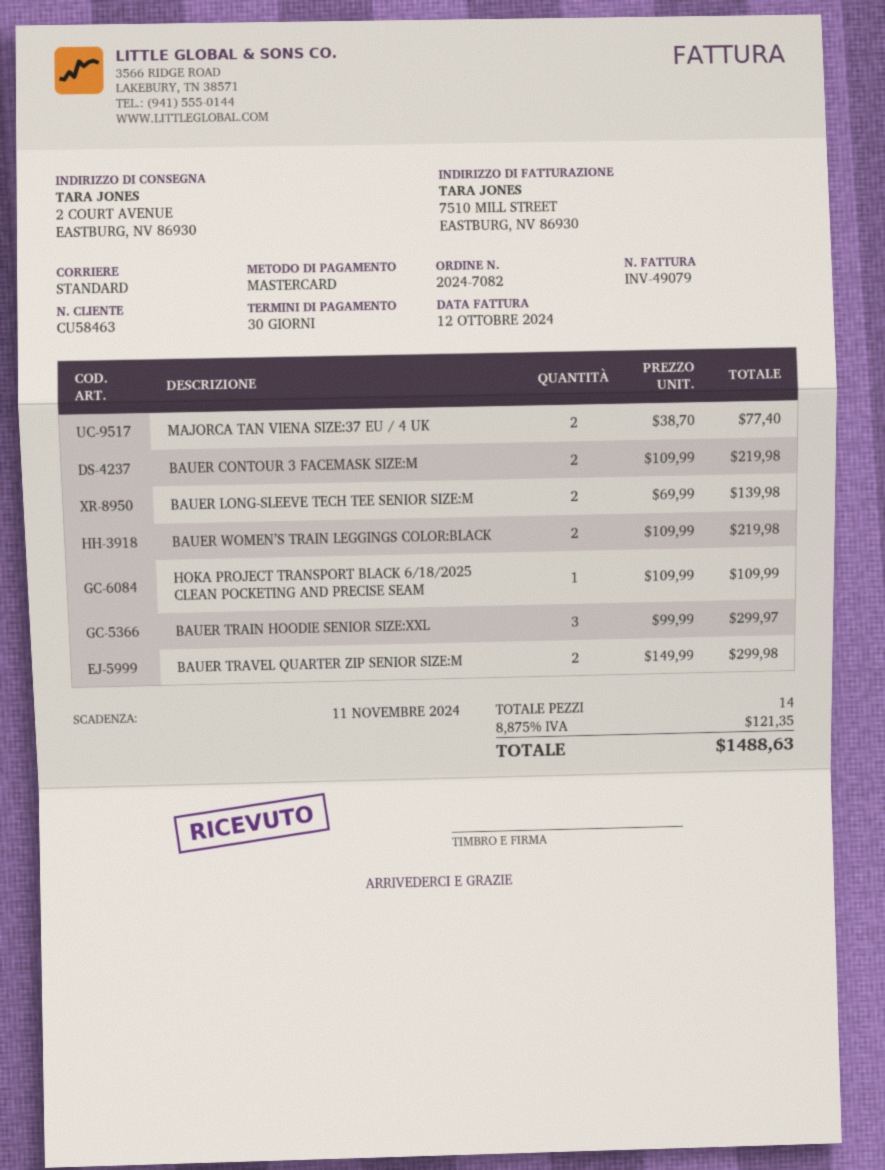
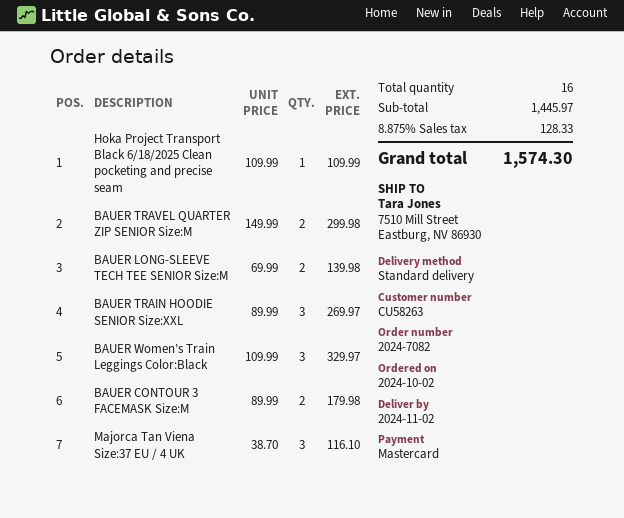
customer number: CU58463 -> CU58263
ship to: 2 COURT AVENUE, EASTBURG, NV 86930 -> 7510 Mill Street, Eastburg, NV 86930
MAJORCA TAN VIENA SIZE:37 EU / 4 UK: 2 x 38.70 = 77.40 -> 3 x 38.70 = 116.10
BAUER CONTOUR 3 FACEMASK SIZE:M: 2 x 109.99 = 219.98 -> 2 x 89.99 = 179.98
BAUER WOMEN’S TRAIN LEGGINGS COLOR:BLACK: 2 x 109.99 = 219.98 -> 3 x 109.99 = 329.97
BAUER TRAIN HOODIE SENIOR SIZE:XXL: 3 x 99.99 = 299.97 -> 3 x 89.99 = 269.97
total quantity: 14 -> 16
tax: 8.875% = 121.35 -> 8.875% = 128.33
total: 1488.63 -> 1574.30

